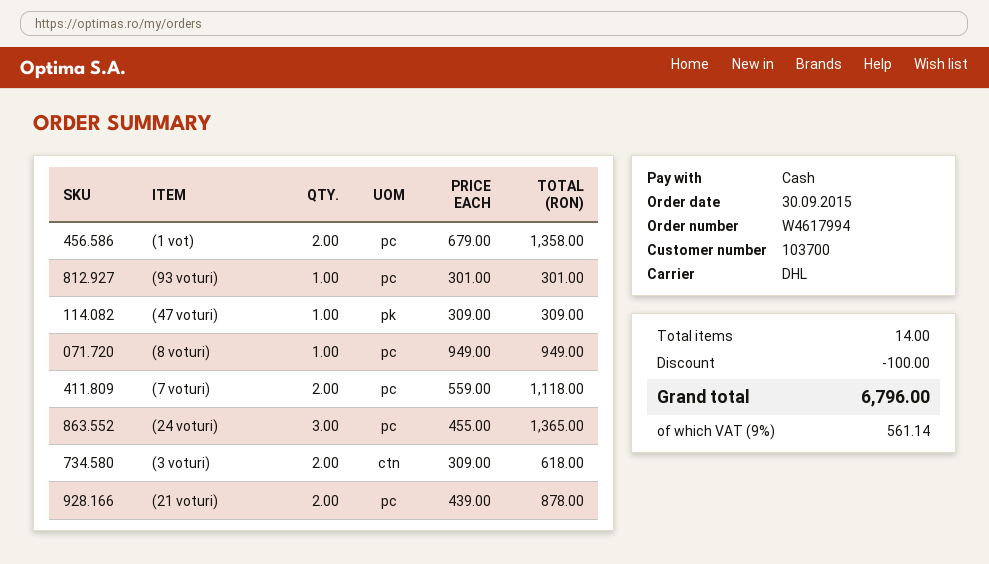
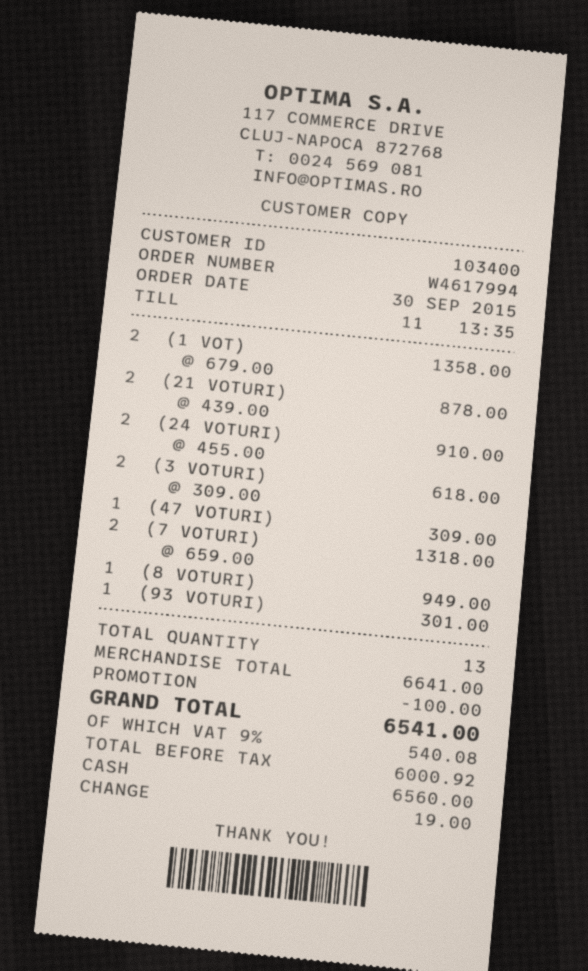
customer number: 103700 -> 103400
(7 voturi): 2 x 559.00 = 1118.00 -> 2 x 659.00 = 1318.00
(24 voturi): 3 x 455.00 = 1365.00 -> 2 x 455.00 = 910.00
total quantity: 14 -> 13
tax: 9% = 561.14 -> 9% = 540.08
total: 6796.00 -> 6541.00

